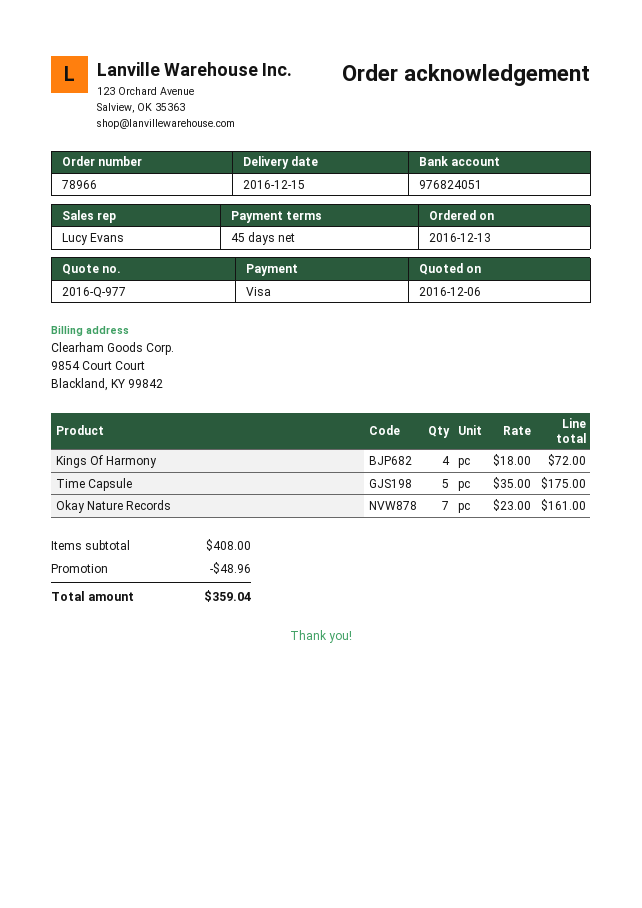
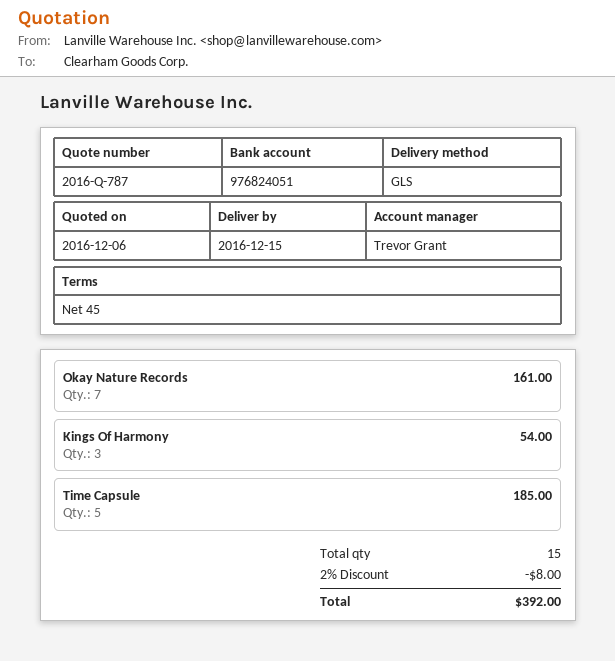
quote number: 2016-Q-977 -> 2016-Q-787
sales rep: Lucy Evans -> Trevor Grant
Kings Of Harmony: 4 for 72.00 -> 3 for 54.00
Time Capsule: 5 for 175.00 -> 5 for 185.00
discount: 48.96 -> 8.00
total: 359.04 -> 392.00

